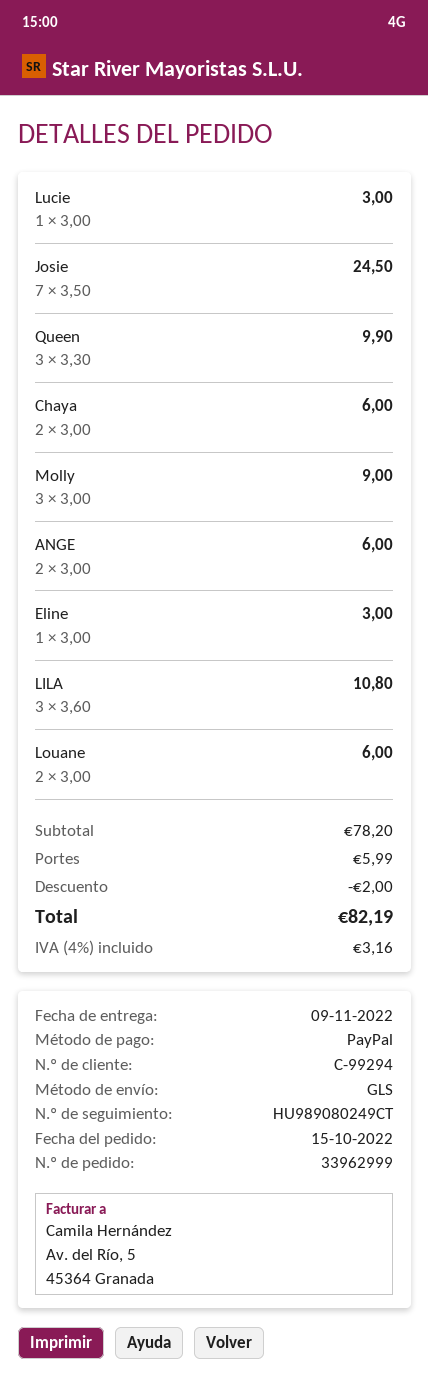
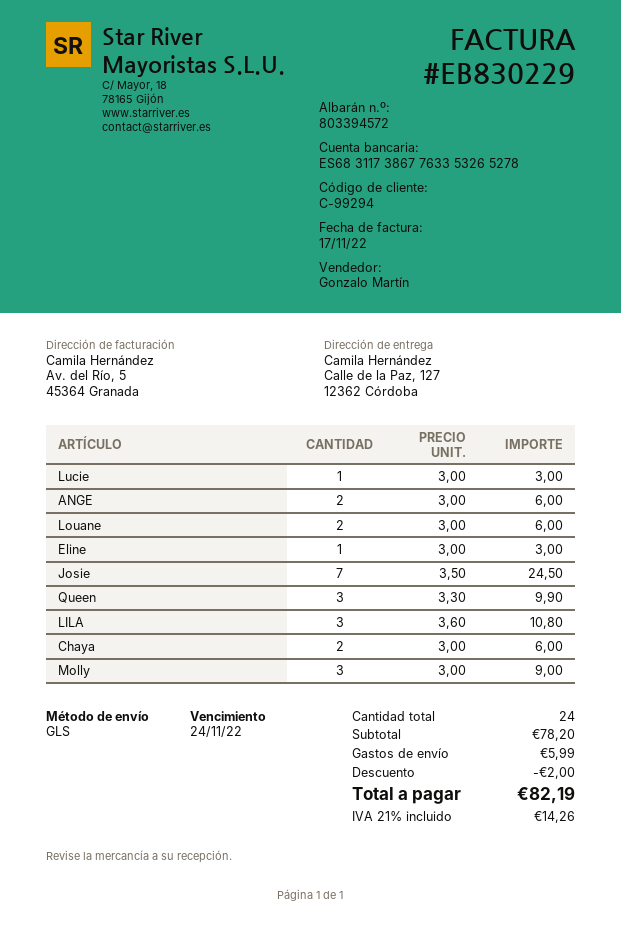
tax: 4% = 3.16 -> 21% = 14.26

